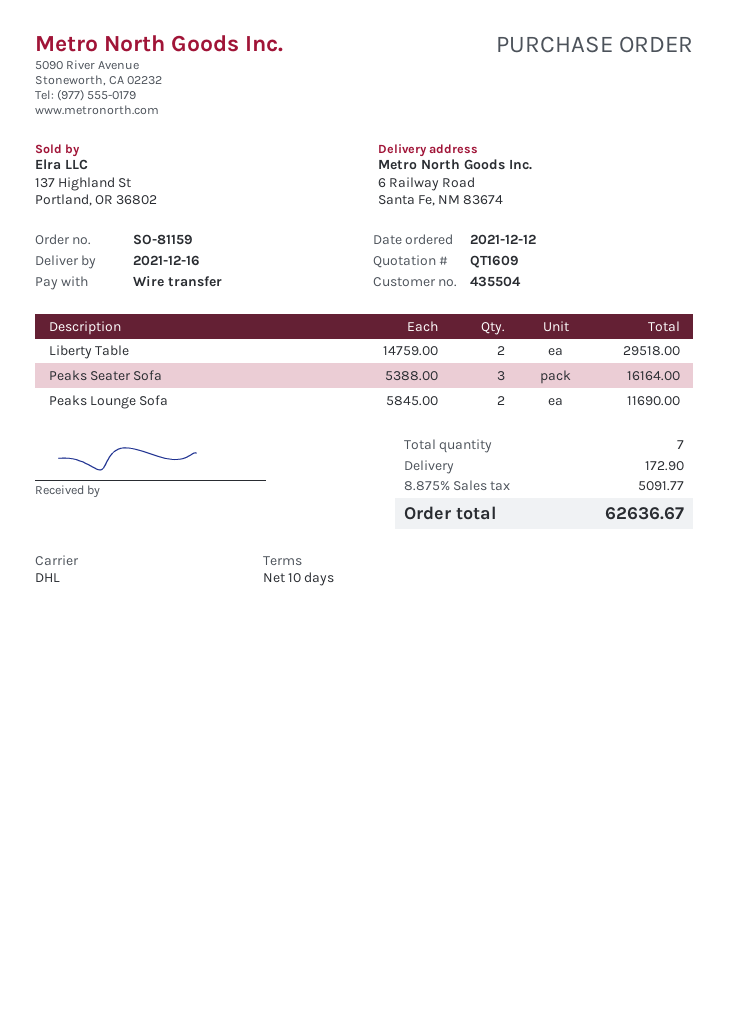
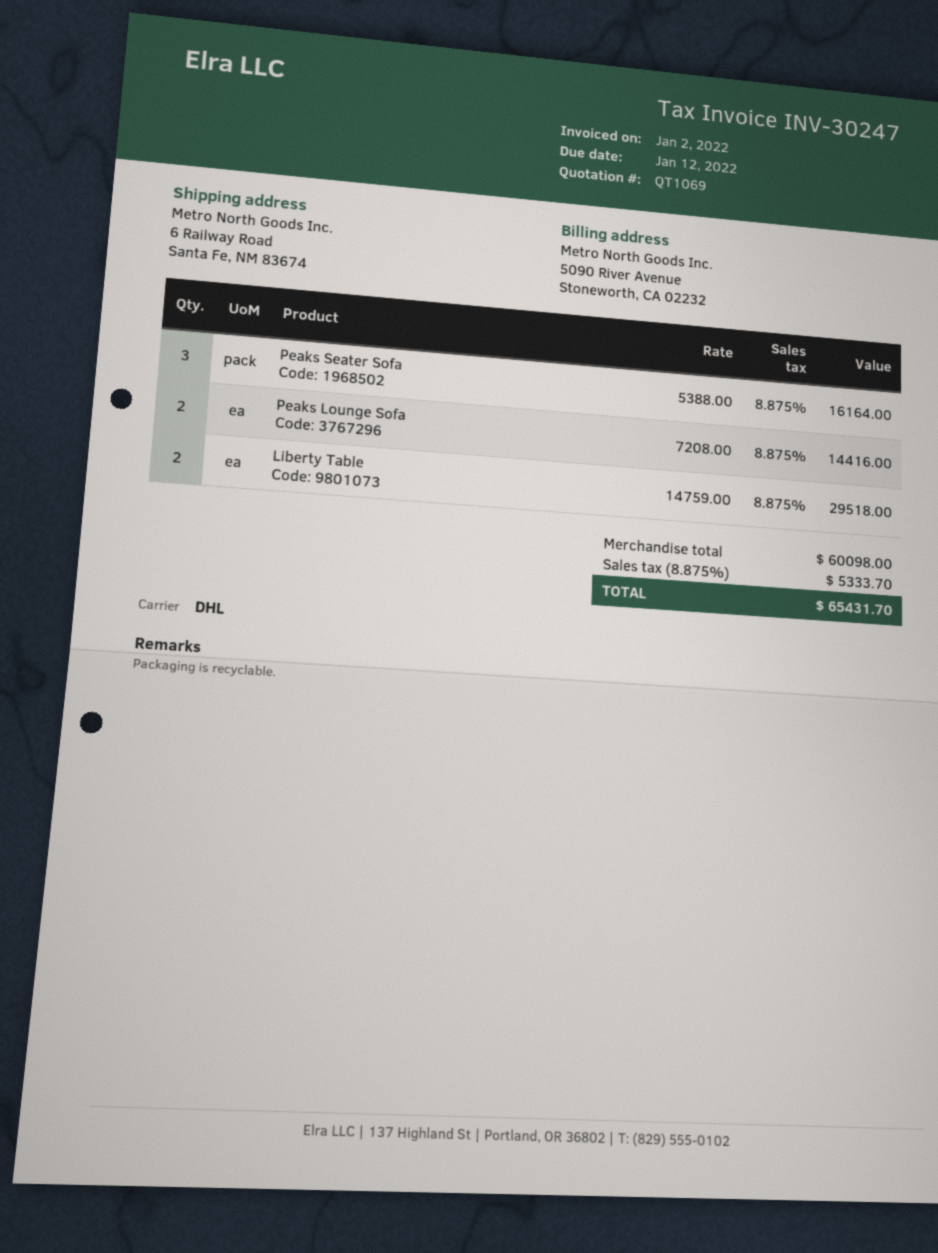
quote number: QT1609 -> QT1069
Peaks Lounge Sofa: 2 x 5845.00 = 11690.00 -> 2 x 7208.00 = 14416.00
shipping: 172.90 -> none
tax: 8.875% = 5091.77 -> 8.875% = 5333.70
total: 62636.67 -> 65431.70

